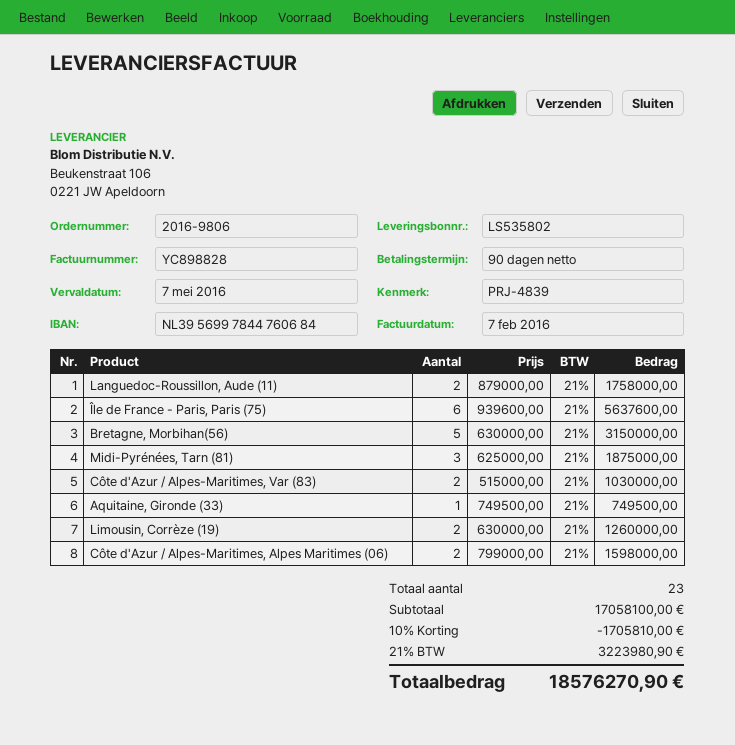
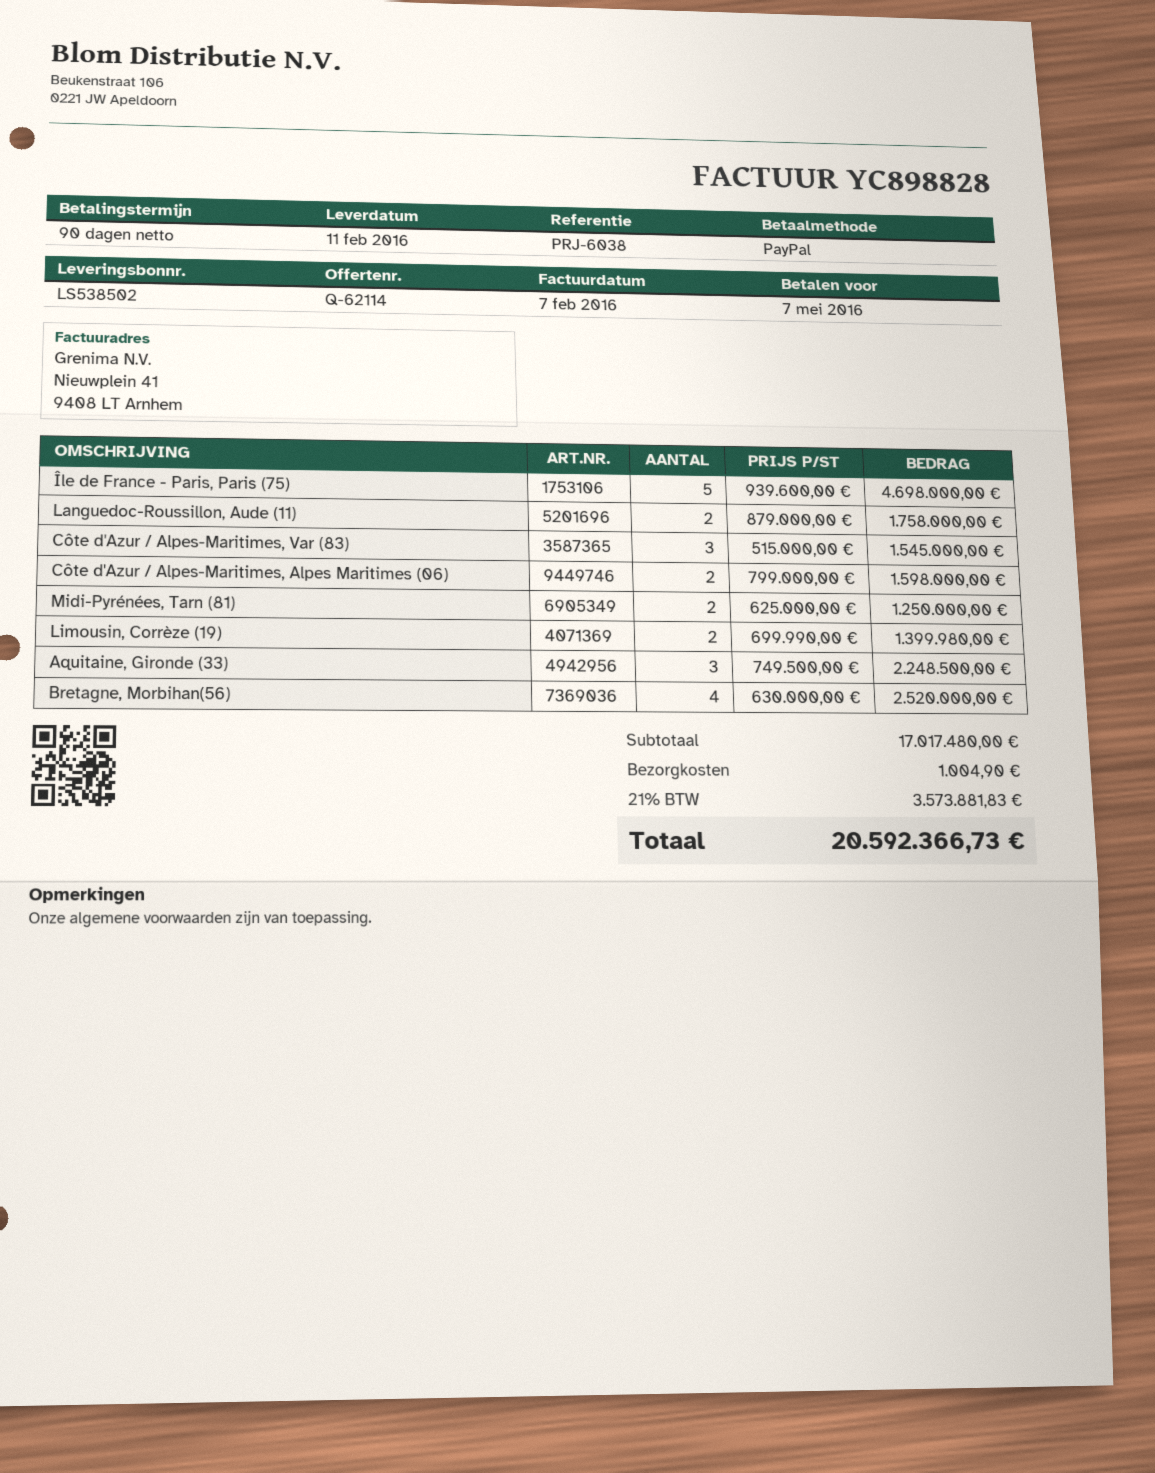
delivery note number: LS535802 -> LS538502
reference: PRJ-4839 -> PRJ-6038
Île de France - Paris, Paris (75): 6 x 939600.00 = 5637600.00 -> 5 x 939600.00 = 4698000.00
Bretagne, Morbihan(56): 5 x 630000.00 = 3150000.00 -> 4 x 630000.00 = 2520000.00
Midi-Pyrénées, Tarn (81): 3 x 625000.00 = 1875000.00 -> 2 x 625000.00 = 1250000.00
Côte d'Azur / Alpes-Maritimes, Var (83): 2 x 515000.00 = 1030000.00 -> 3 x 515000.00 = 1545000.00
Aquitaine, Gironde (33): 1 x 749500.00 = 749500.00 -> 3 x 749500.00 = 2248500.00
Limousin, Corrèze (19): 2 x 630000.00 = 1260000.00 -> 2 x 699990.00 = 1399980.00
subtotal: 17058100.00 -> 17017480.00
discount: 10% = 1705810.00 -> none
shipping: none -> 1004.90
tax: 21% = 3223980.90 -> 21% = 3573881.83
total: 18576270.90 -> 20592366.73

